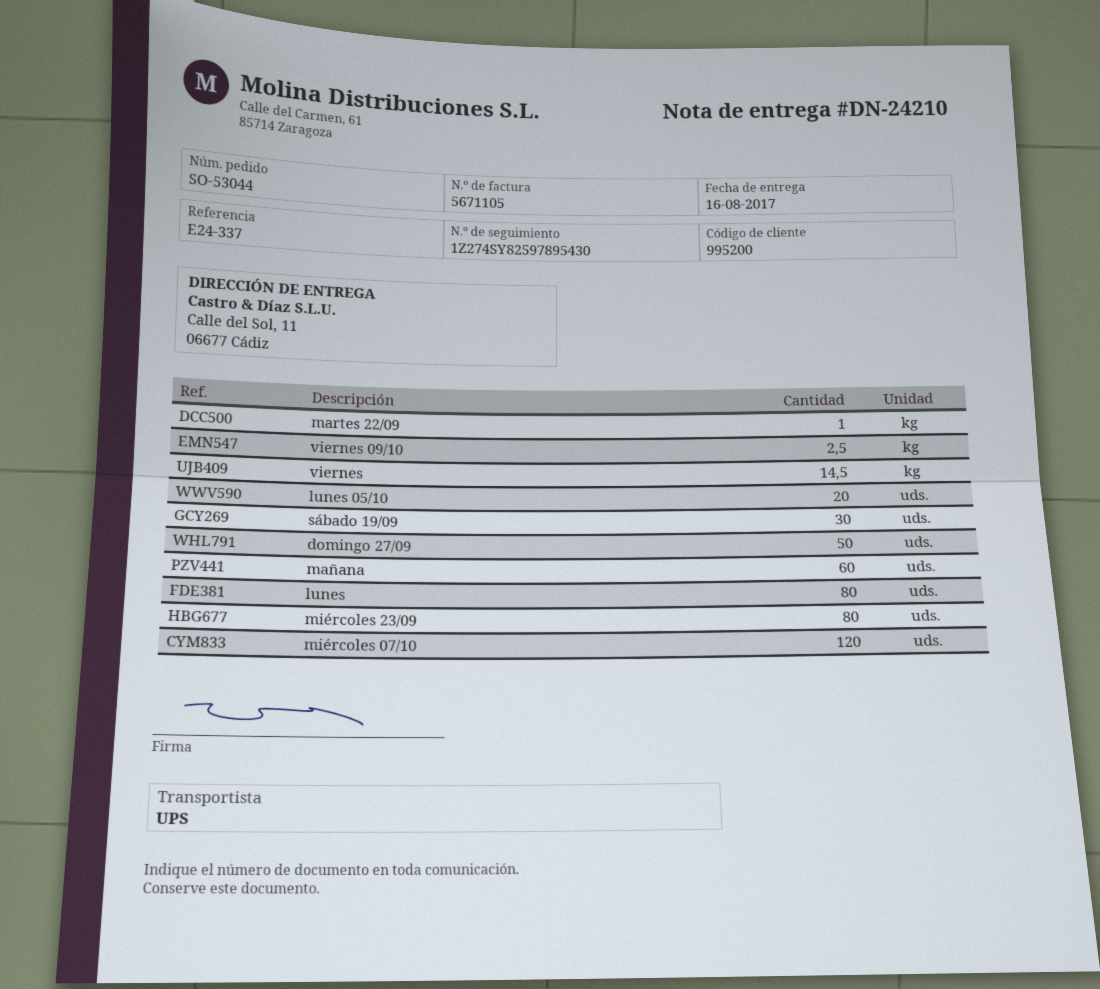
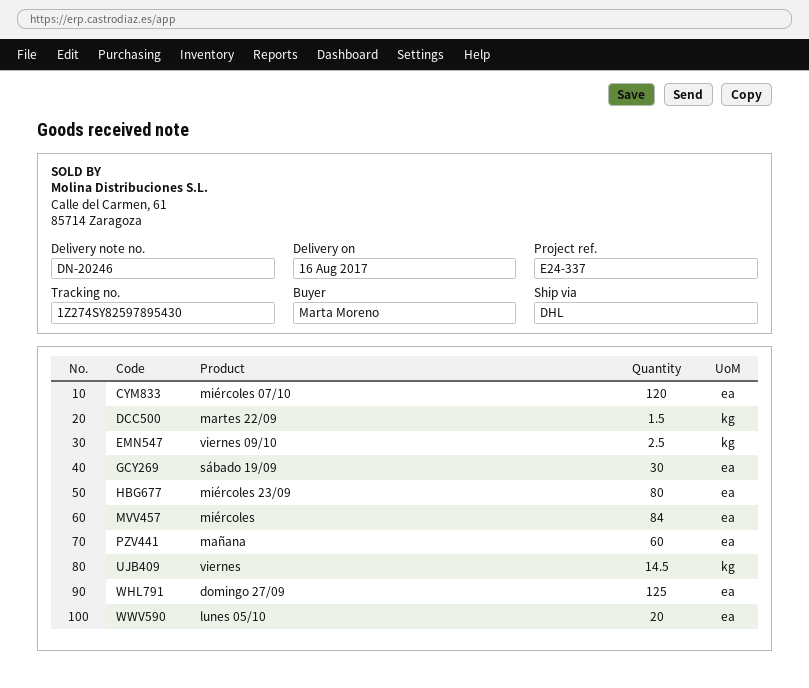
delivery note number: DN-24210 -> DN-20246
shipping method: UPS -> DHL
martes 22/09: 1 -> 1.5
domingo 27/09: 50 -> 125
lunes: 80 -> none
miércoles: none -> 84

